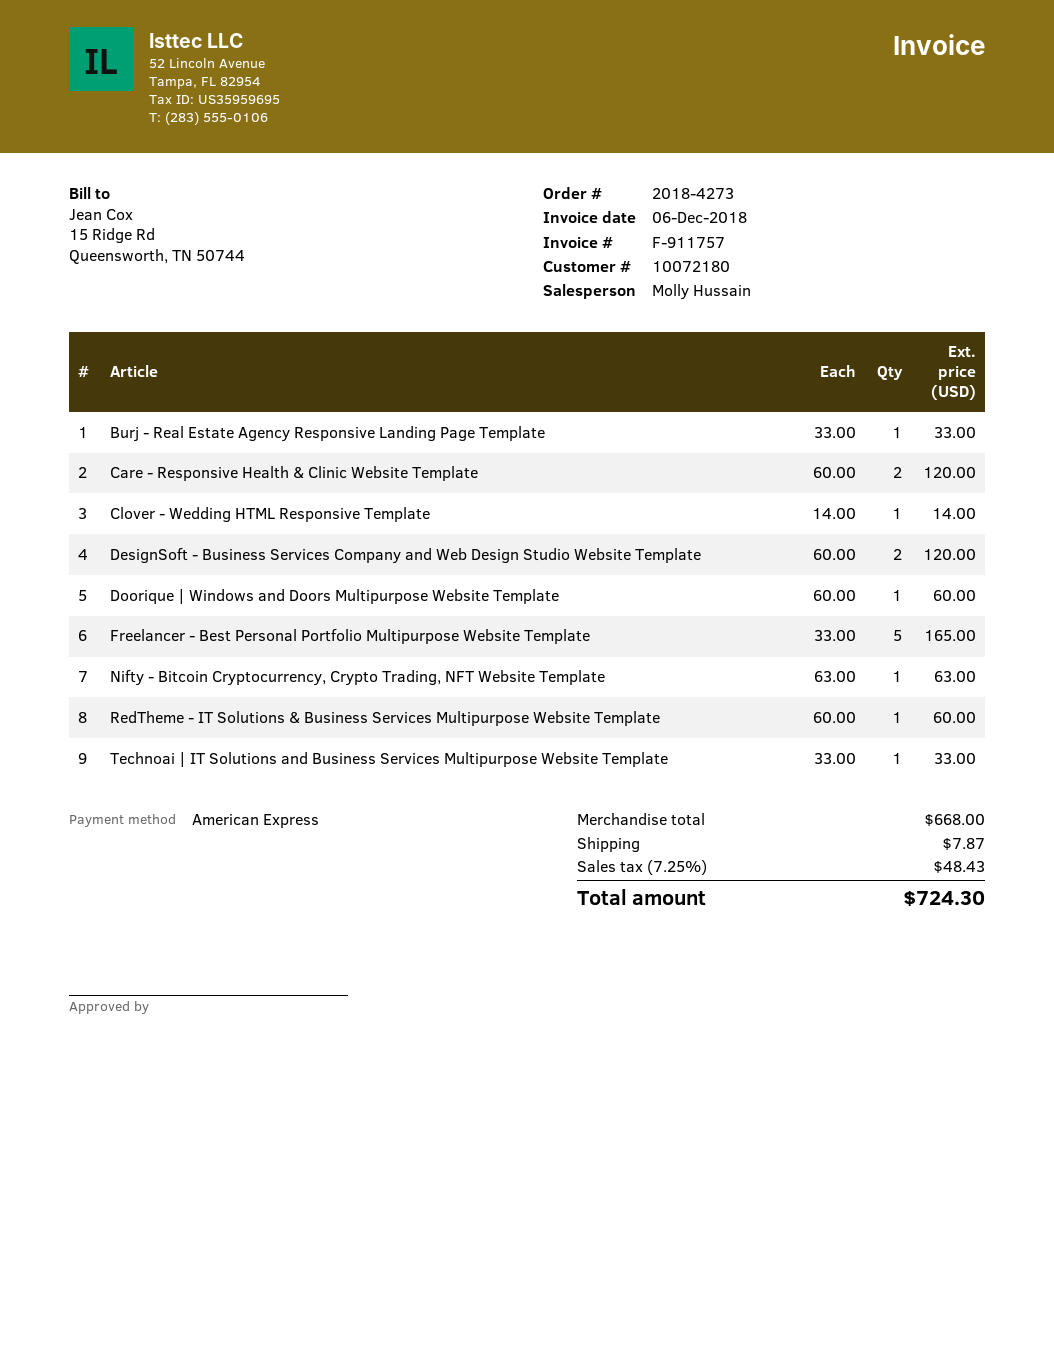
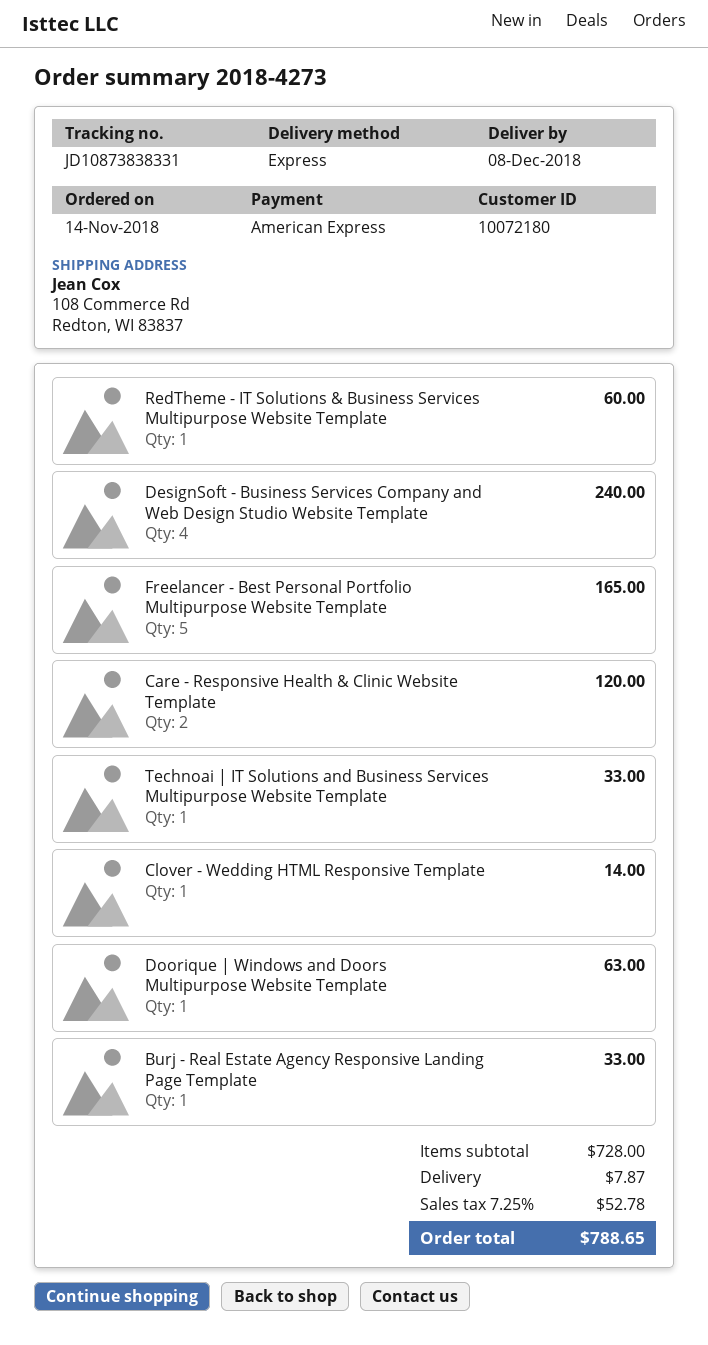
DesignSoft - Business Services Company and Web Design Studio Website Template: 2 for 120.00 -> 4 for 240.00
Doorique | Windows and Doors Multipurpose Website Template: 1 for 60.00 -> 1 for 63.00
Nifty - Bitcoin Cryptocurrency, Crypto Trading, NFT Website Template: 1 for 63.00 -> none
subtotal: 668.00 -> 728.00
tax: 7.25% = 48.43 -> 7.25% = 52.78
total: 724.30 -> 788.65

